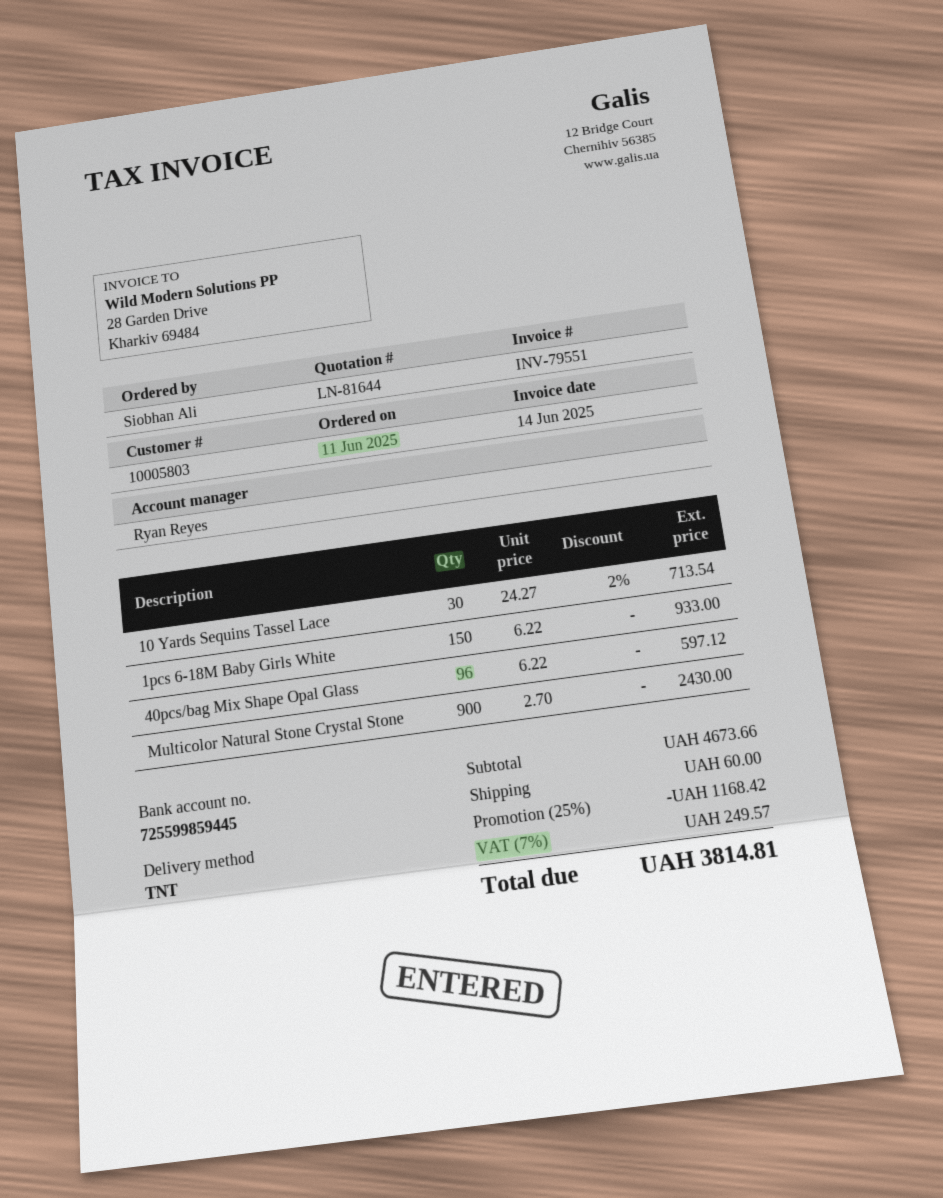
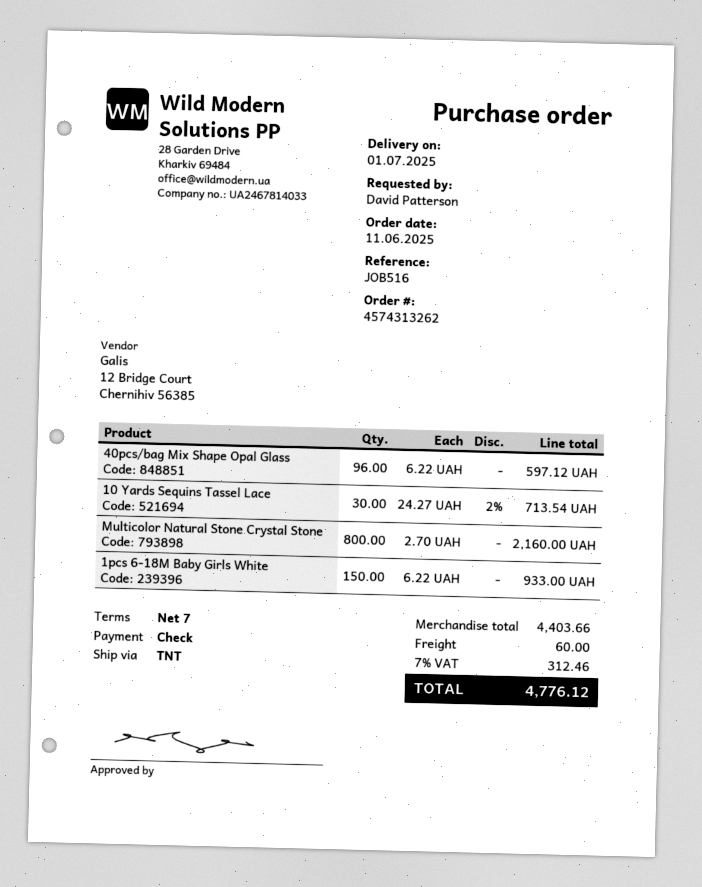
ordered by: Siobhan Ali -> David Patterson
Multicolor Natural Stone Crystal Stone: 900 x 2.70 = 2430.00 -> 800 x 2.70 = 2160.00
subtotal: 4673.66 -> 4403.66
discount: 25% = 1168.42 -> none
tax: 7% = 249.57 -> 7% = 312.46
total: 3814.81 -> 4776.12

